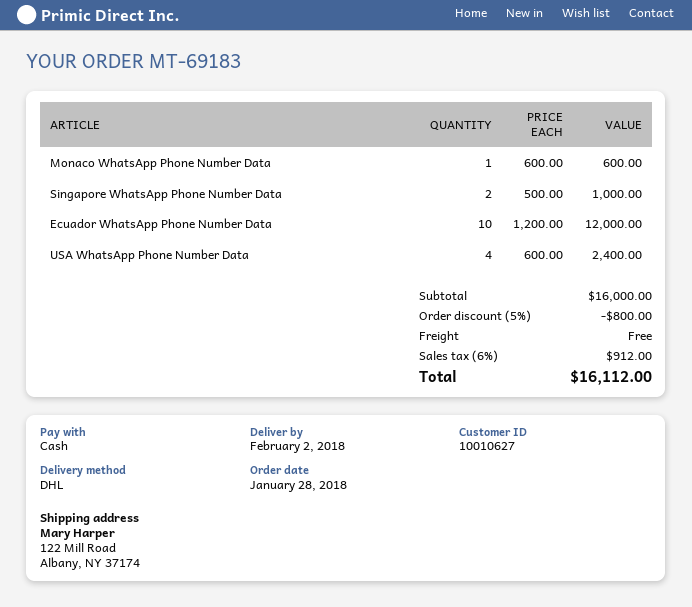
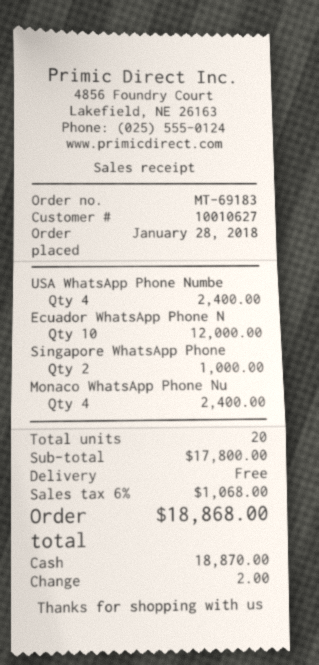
Monaco WhatsApp Phone Number Data: 1 for 600.00 -> 4 for 2400.00
subtotal: 16000.00 -> 17800.00
discount: 5% = 800.00 -> none
tax: 6% = 912.00 -> 6% = 1068.00
total: 16112.00 -> 18868.00

